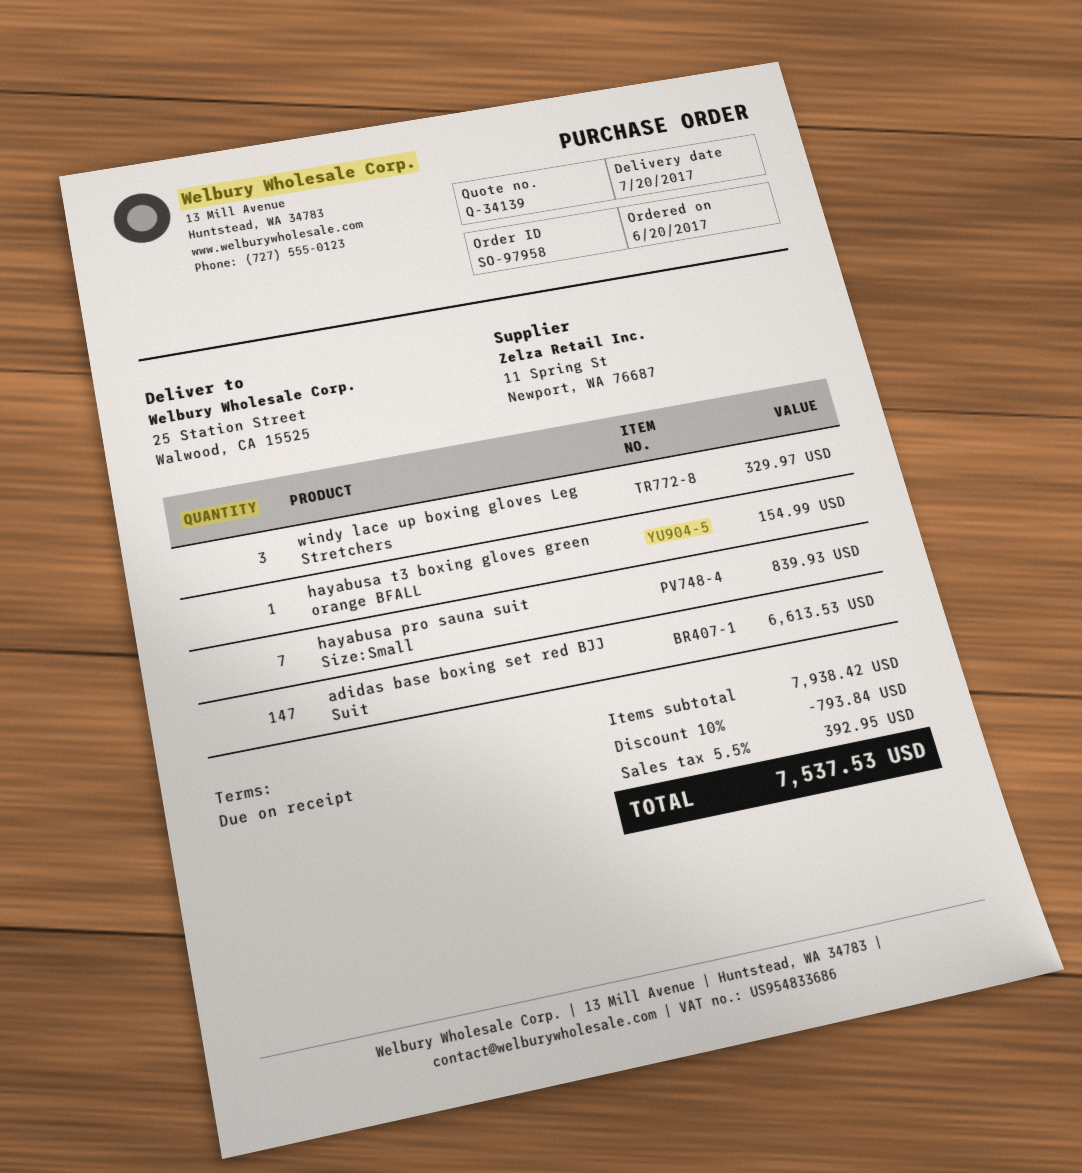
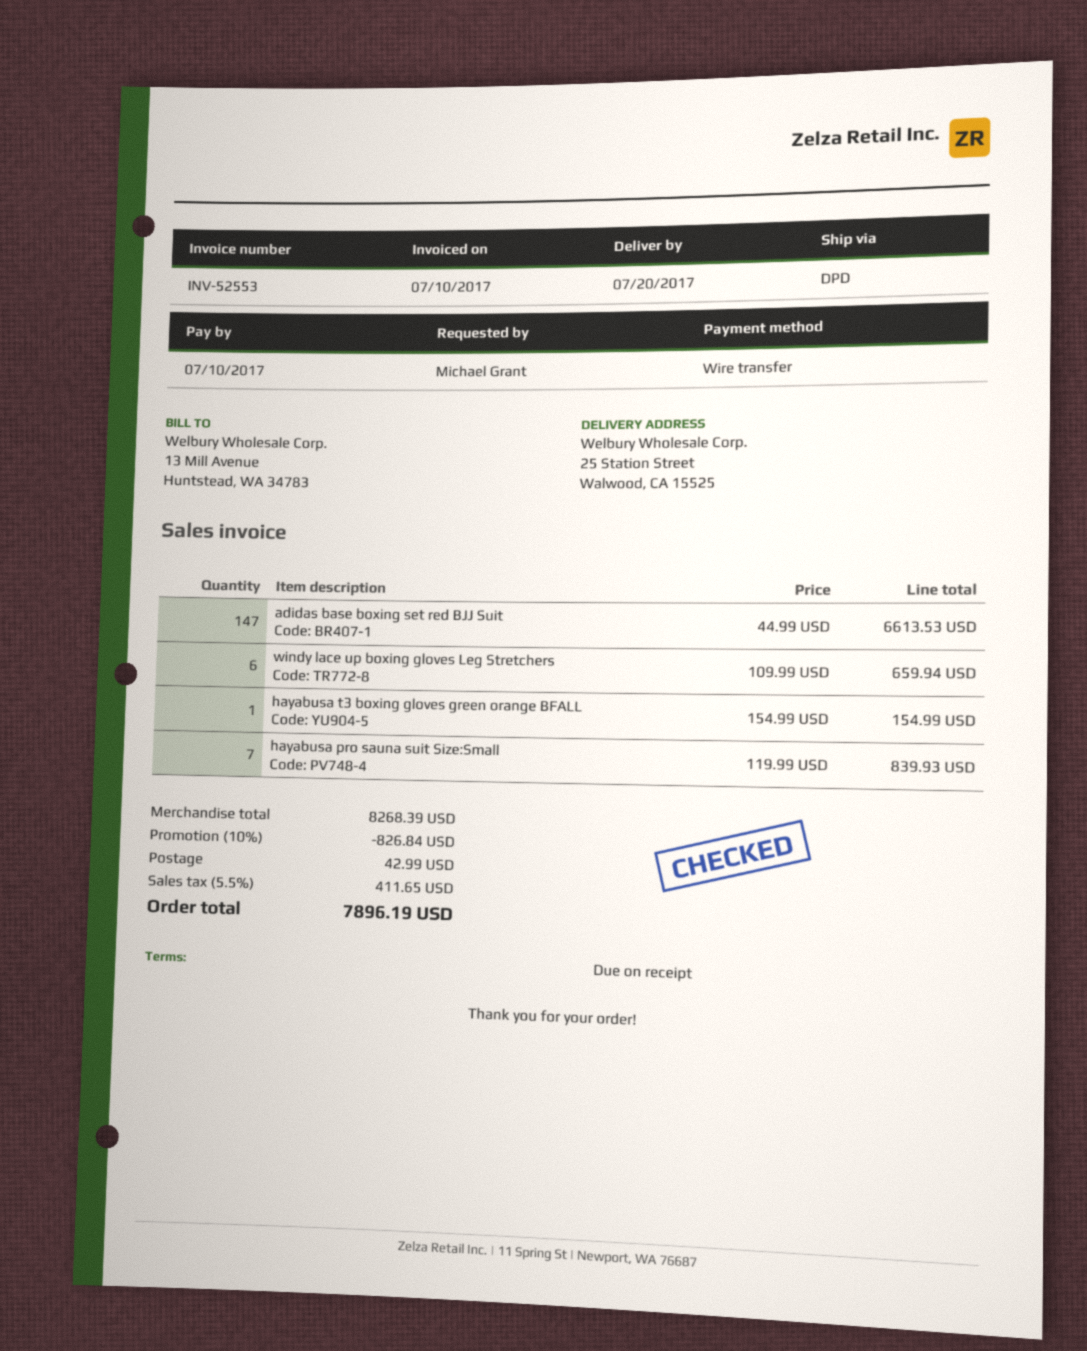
windy lace up boxing gloves Leg Stretchers: 3 for 329.97 -> 6 for 659.94
subtotal: 7938.42 -> 8268.39
discount: 10% = 793.84 -> 10% = 826.84
shipping: none -> 42.99
tax: 5.5% = 392.95 -> 5.5% = 411.65
total: 7537.53 -> 7896.19

